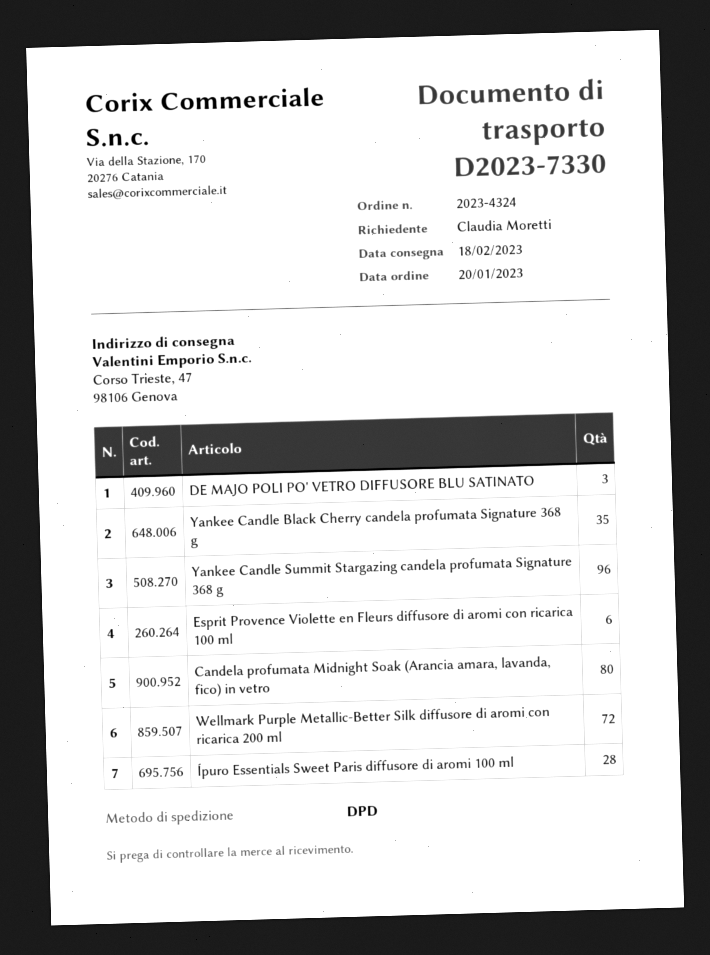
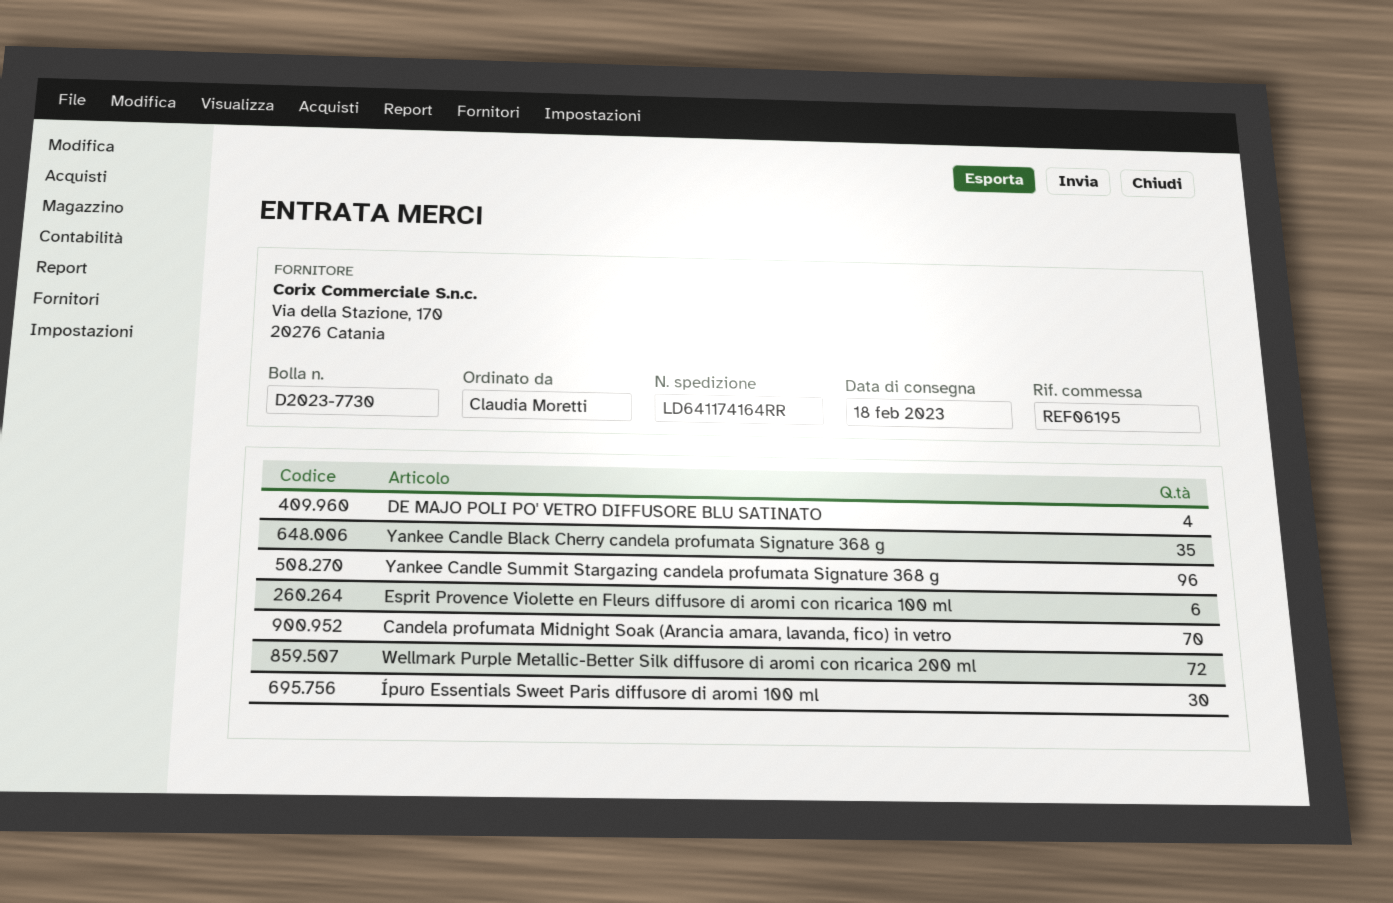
delivery note number: D2023-7330 -> D2023-7730
DE MAJO POLI PO' VETRO DIFFUSORE BLU SATINATO: 3 -> 4
Candela profumata Midnight Soak (Arancia amara, lavanda, fico) in vetro: 80 -> 70
Ípuro Essentials Sweet Paris diffusore di aromi 100 ml: 28 -> 30

